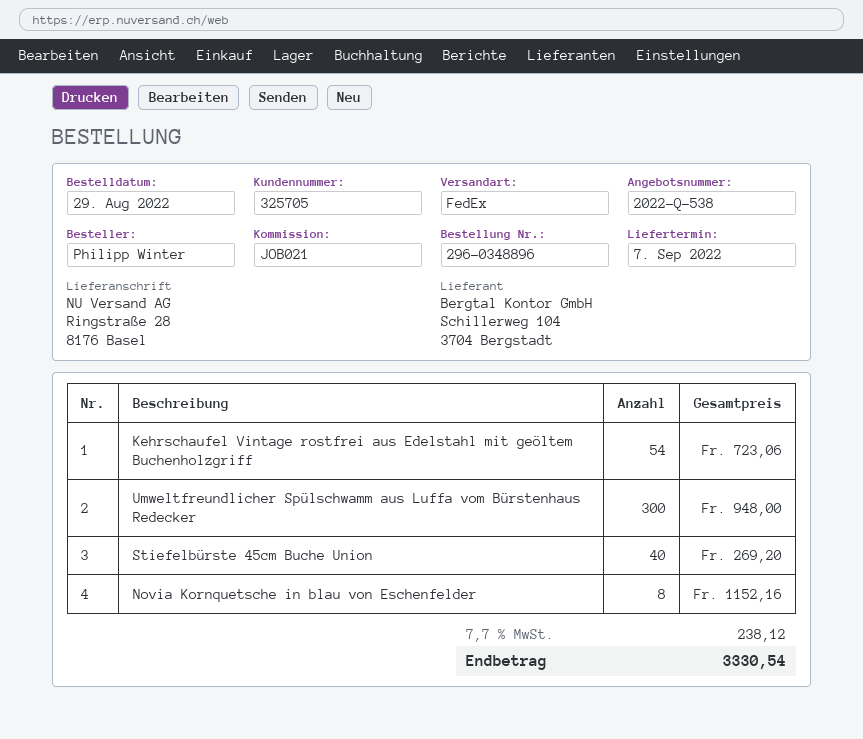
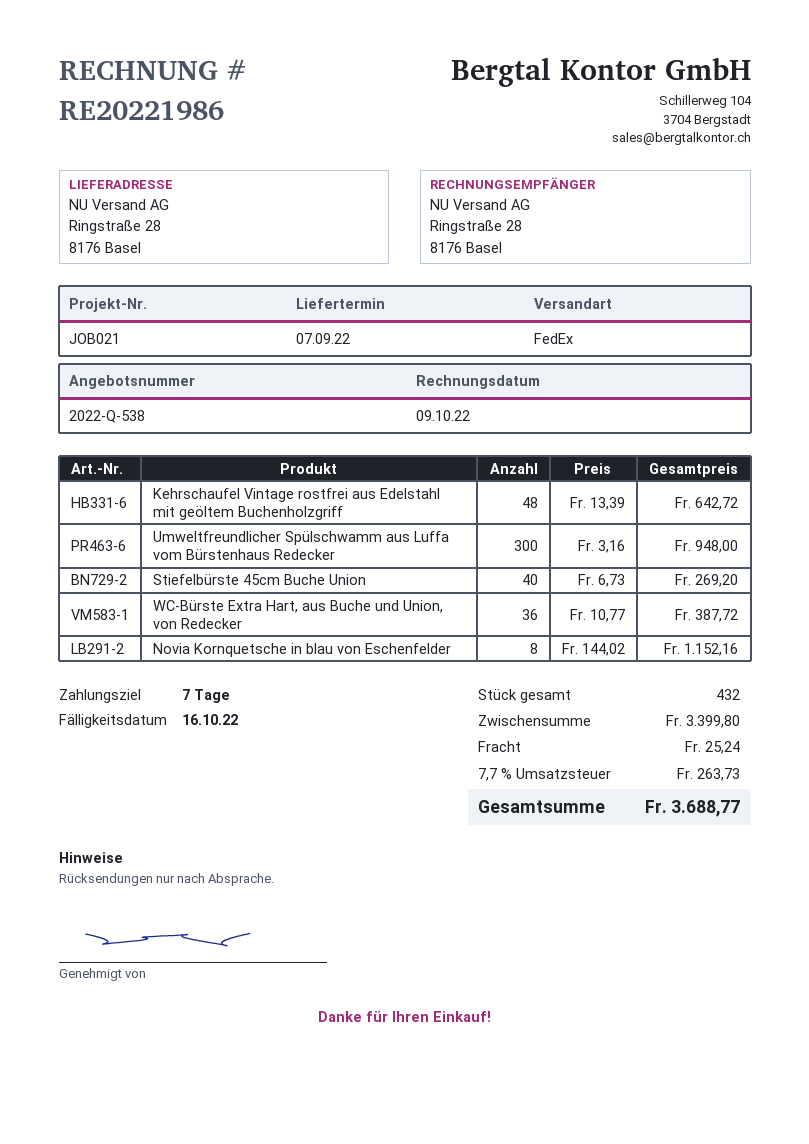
Kehrschaufel Vintage rostfrei aus Edelstahl mit geöltem Buchenholzgriff: 54 for 723.06 -> 48 for 642.72
WC-Bürste Extra Hart, aus Buche und Union, von Redecker: none -> 36 for 387.72
shipping: none -> 25.24
tax: 7.7% = 238.12 -> 7.7% = 263.73
total: 3330.54 -> 3688.77

